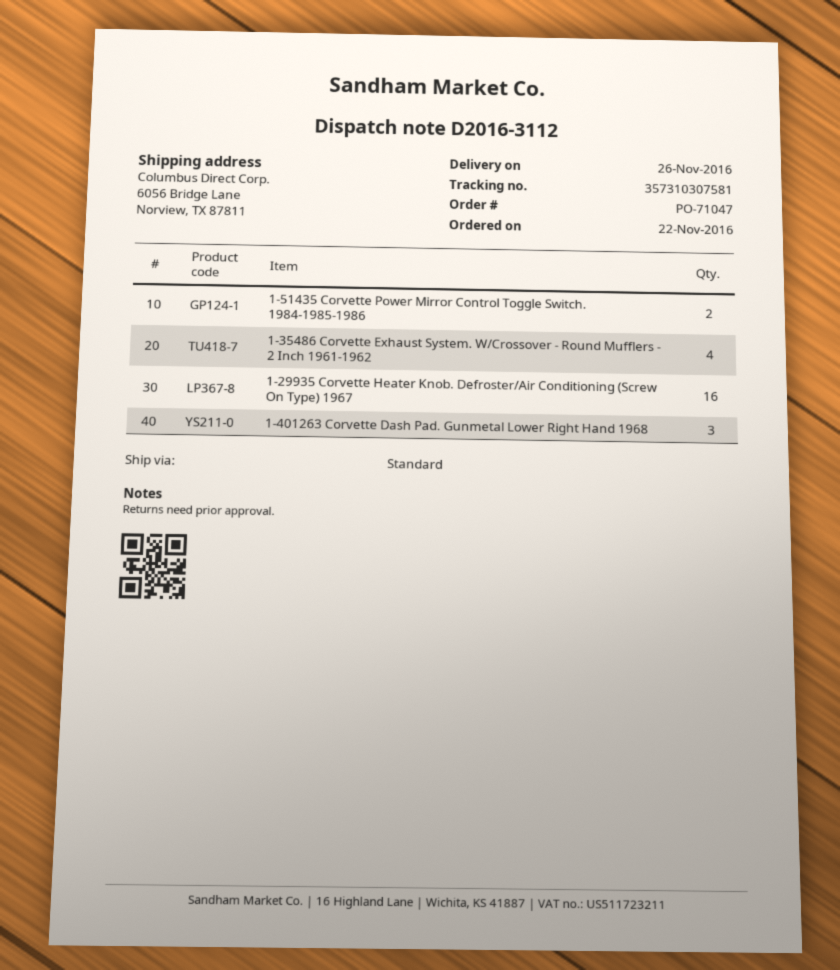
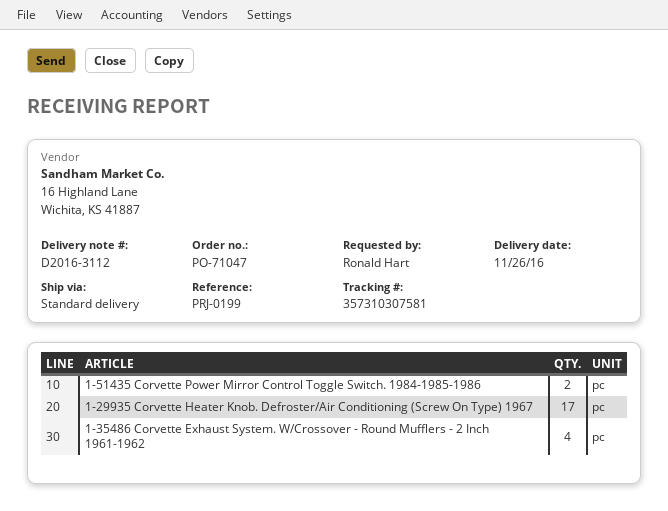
1-29935 Corvette Heater Knob. Defroster/Air Conditioning (Screw On Type) 1967: 16 -> 17
1-401263 Corvette Dash Pad. Gunmetal Lower Right Hand 1968: 3 -> none

